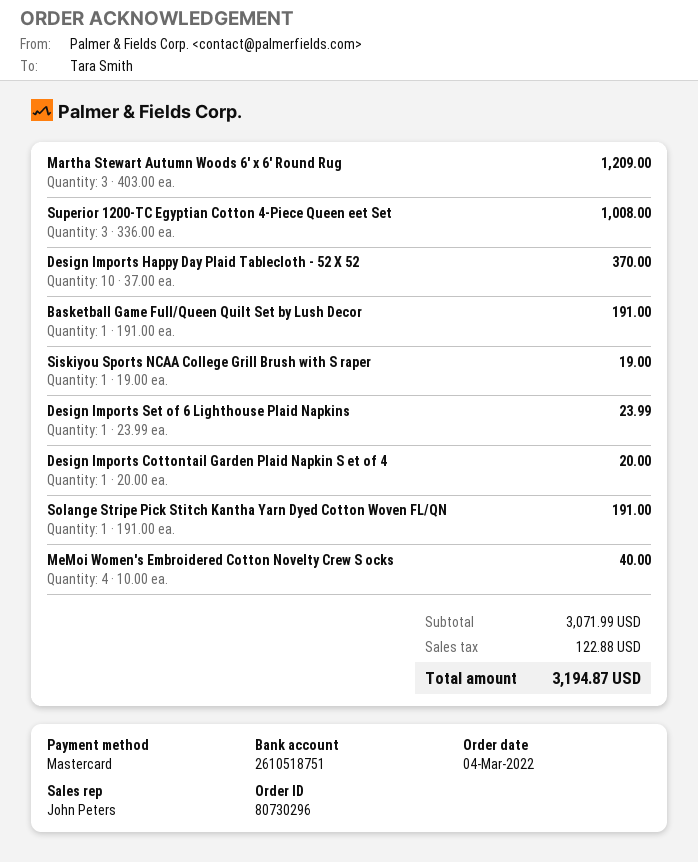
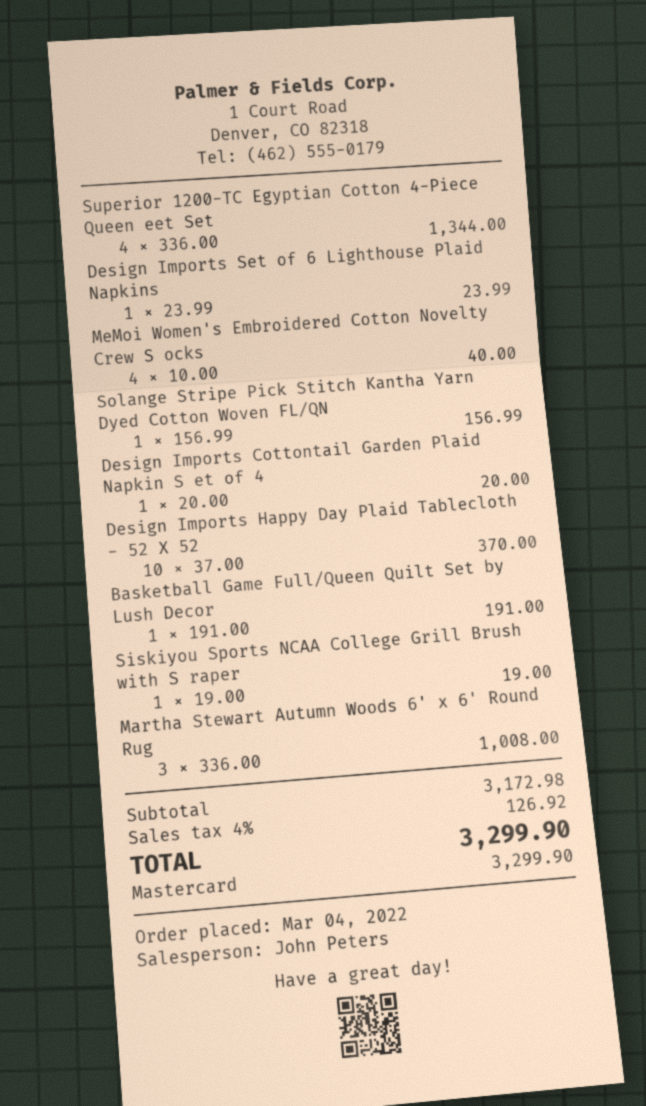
Martha Stewart Autumn Woods 6' x 6' Round Rug: 3 x 403.00 = 1209.00 -> 3 x 336.00 = 1008.00
Superior 1200-TC Egyptian Cotton 4-Piece Queen eet Set: 3 x 336.00 = 1008.00 -> 4 x 336.00 = 1344.00
Solange Stripe Pick Stitch Kantha Yarn Dyed Cotton Woven FL/QN: 1 x 191.00 = 191.00 -> 1 x 156.99 = 156.99
subtotal: 3071.99 -> 3172.98
tax: 122.88 -> 126.92
total: 3194.87 -> 3299.90

